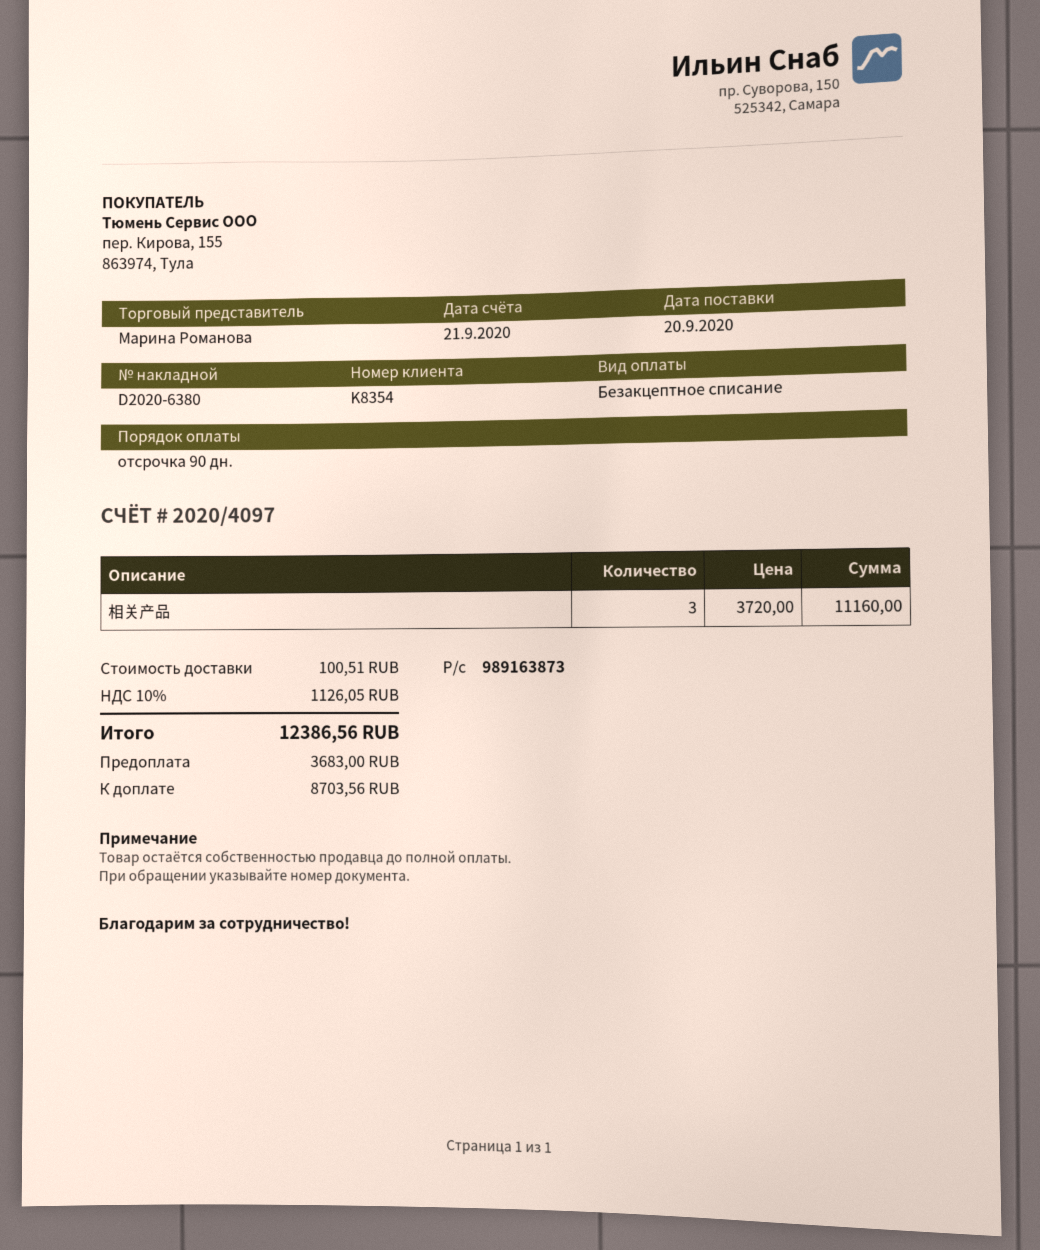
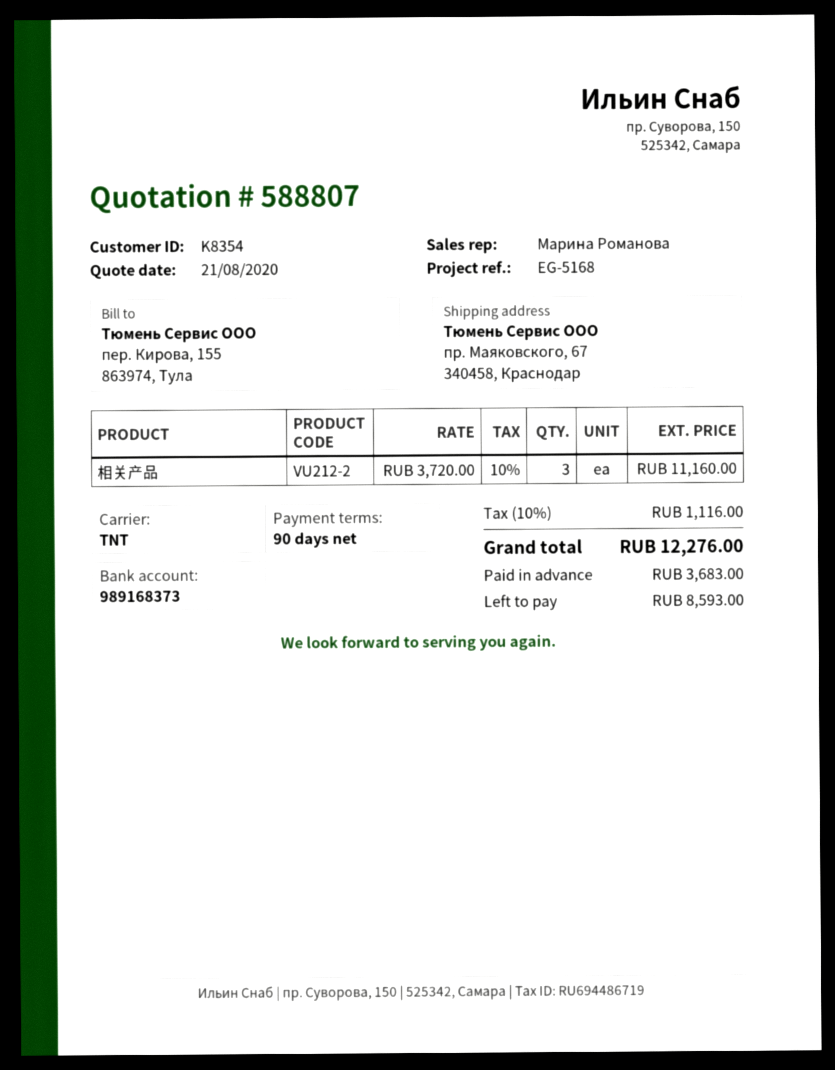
bank account: 989163873 -> 989168373
shipping: 100.51 -> none
tax: 10% = 1126.05 -> 10% = 1116.00
total: 12386.56 -> 12276.00
balance: 8703.56 -> 8593.00

